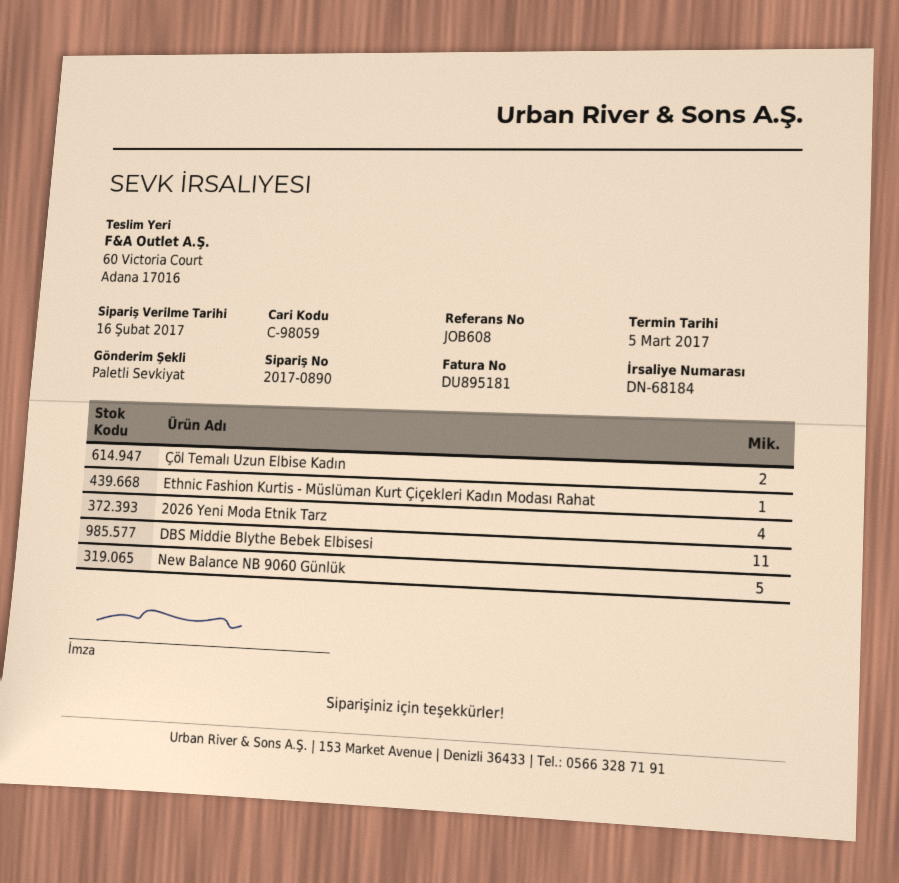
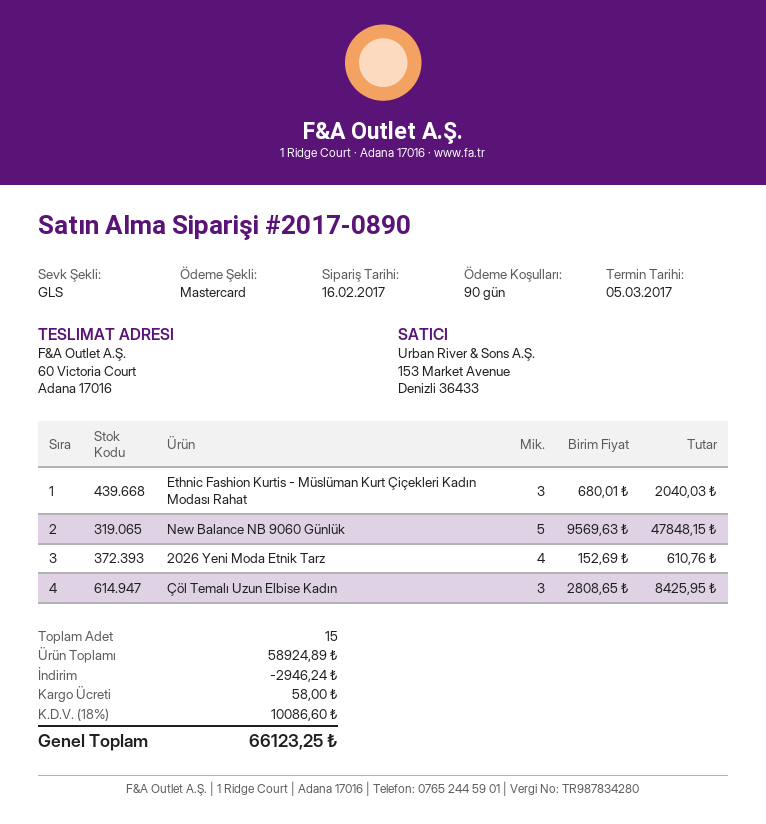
shipping method: pallet freight -> GLS
Çöl Temalı Uzun Elbise Kadın: 2 -> 3
Ethnic Fashion Kurtis - Müslüman Kurt Çiçekleri Kadın Modası Rahat: 1 -> 3
DBS Middie Blythe Bebek Elbisesi: 11 -> none

